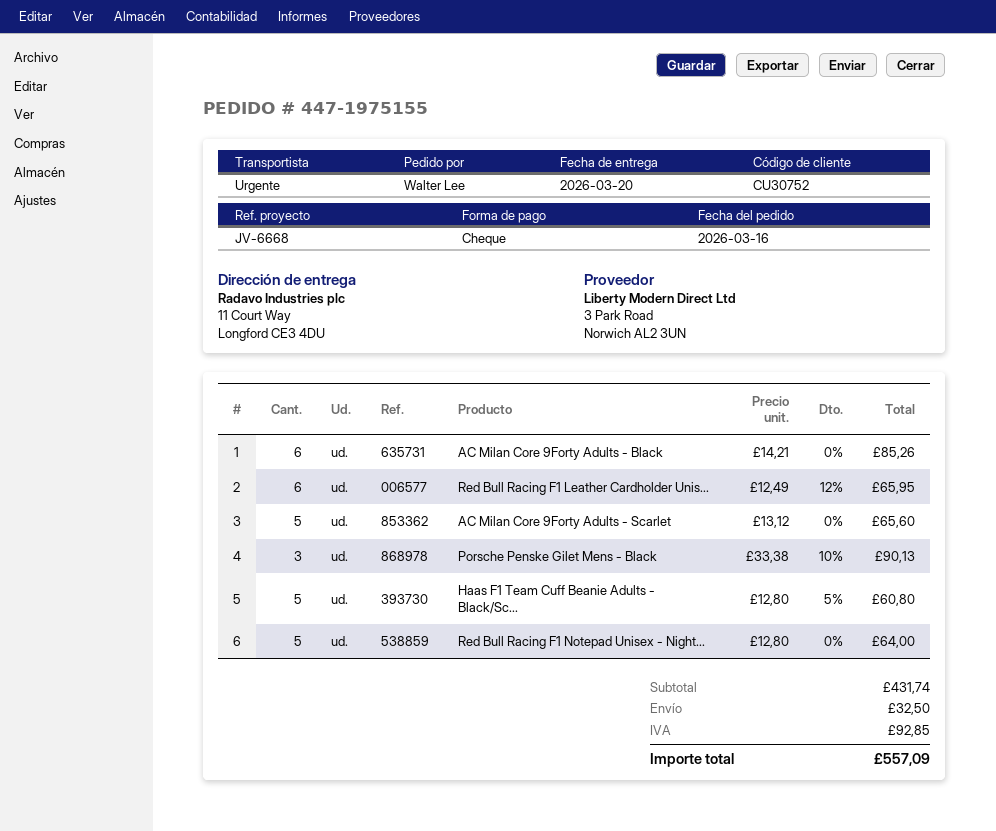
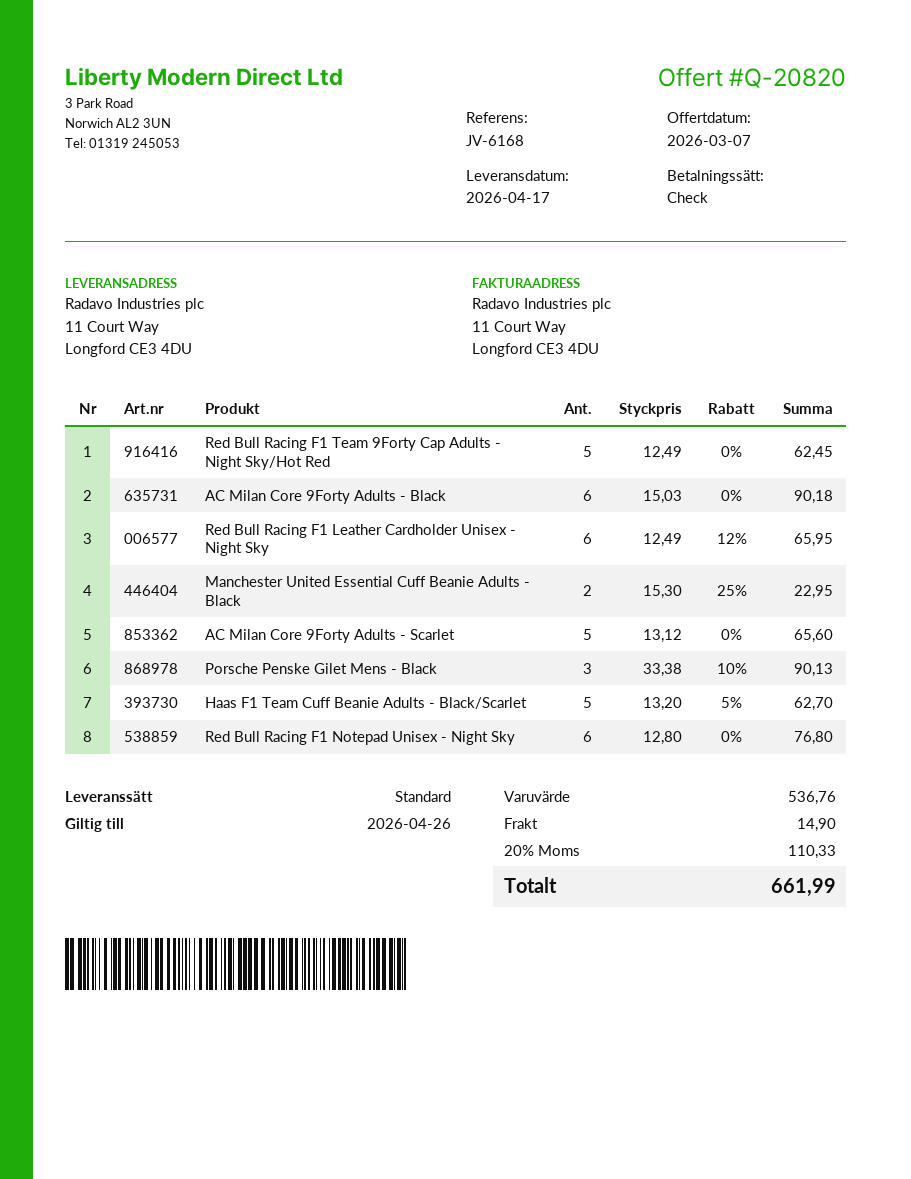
delivery date: 2026-03-20 -> 2026-04-17
reference: JV-6668 -> JV-6168
shipping method: express -> standard
AC Milan Core 9Forty Adults - Black: 6 x 14.21 = 85.26 -> 6 x 15.03 = 90.18
Haas F1 Team Cuff Beanie Adults - Black/Sc...: 5 x 12.80 - 5% = 60.80 -> 5 x 13.20 - 5% = 62.70
Red Bull Racing F1 Notepad Unisex - Night...: 5 x 12.80 = 64.00 -> 6 x 12.80 = 76.80
Red Bull Racing F1 Team 9Forty Cap Adults - Night Sky/Hot Red: none -> 5 x 12.49 = 62.45
Manchester United Essential Cuff Beanie Adults - Black: none -> 2 x 15.30 - 25% = 22.95
subtotal: 431.74 -> 536.76
shipping: 32.50 -> 14.90
tax: 92.85 -> 110.33
total: 557.09 -> 661.99

